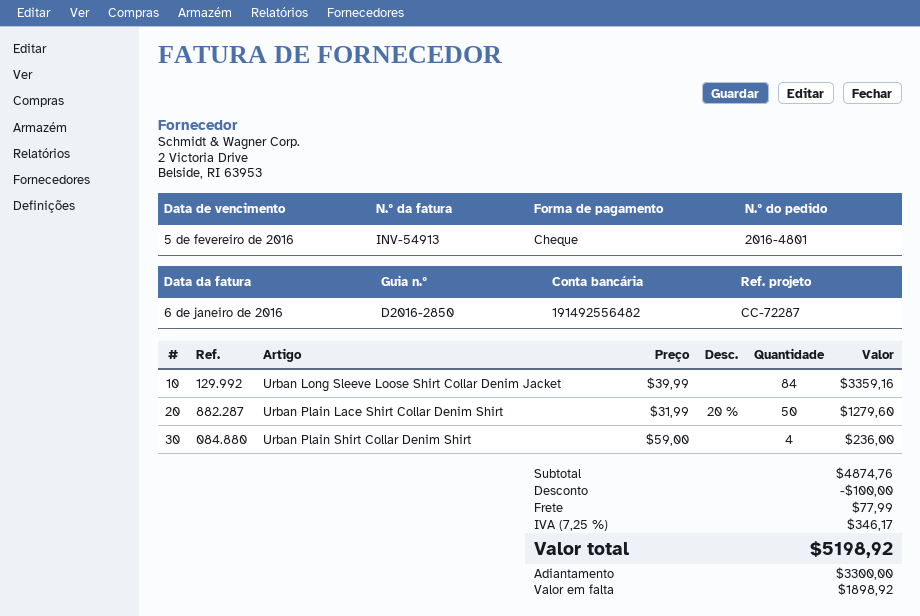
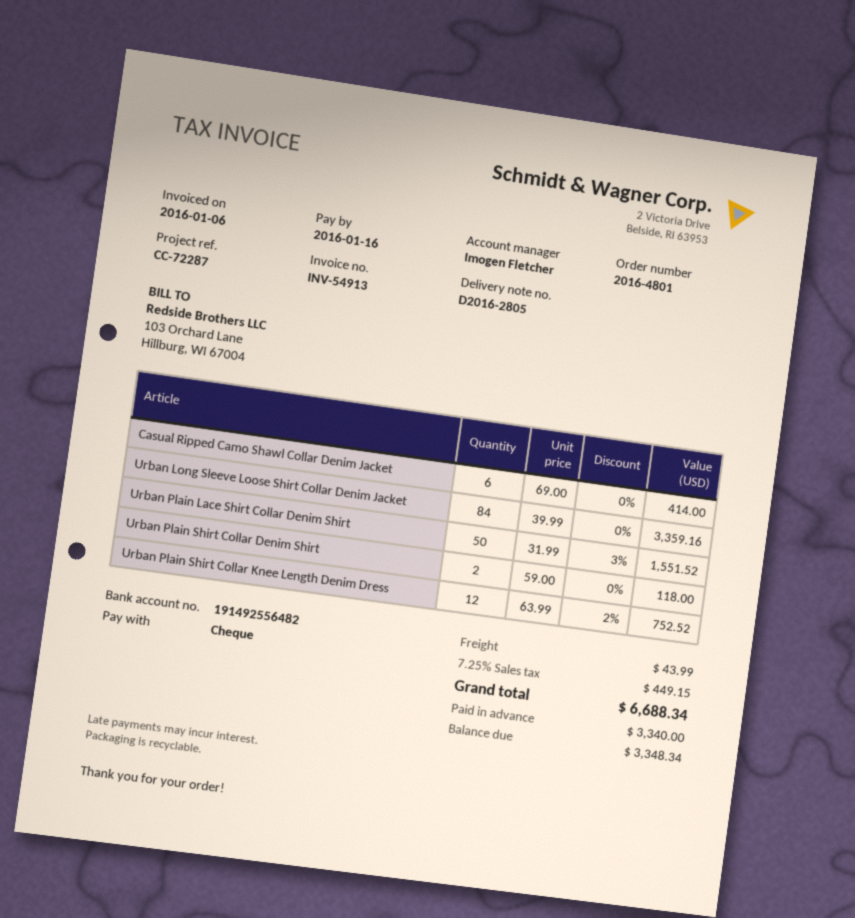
delivery note number: D2016-2850 -> D2016-2805
due date: 2016-02-05 -> 2016-01-16
Urban Plain Lace Shirt Collar Denim Shirt: 50 x 31.99 - 20% = 1279.60 -> 50 x 31.99 - 3% = 1551.52
Urban Plain Shirt Collar Denim Shirt: 4 x 59.00 = 236.00 -> 2 x 59.00 = 118.00
Casual Ripped Camo Shawl Collar Denim Jacket: none -> 6 x 69.00 = 414.00
Urban Plain Shirt Collar Knee Length Denim Dress: none -> 12 x 63.99 - 2% = 752.52
discount: 100.00 -> none
shipping: 77.99 -> 43.99
tax: 7.25% = 346.17 -> 7.25% = 449.15
total: 5198.92 -> 6688.34
deposit: 3300.00 -> 3340.00
balance: 1898.92 -> 3348.34

